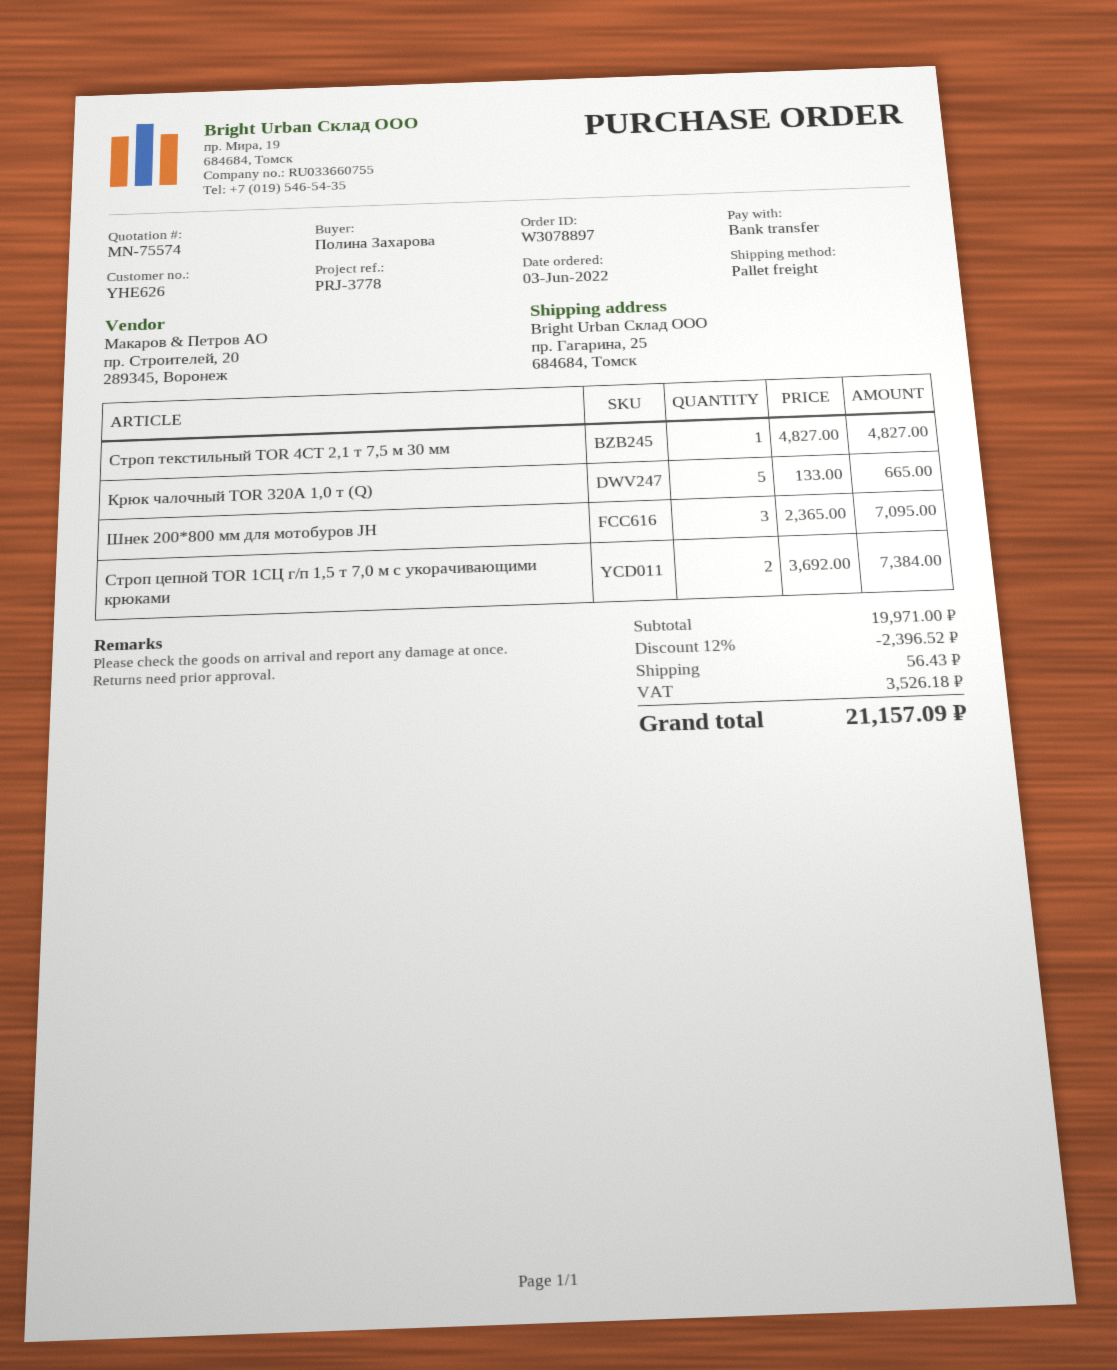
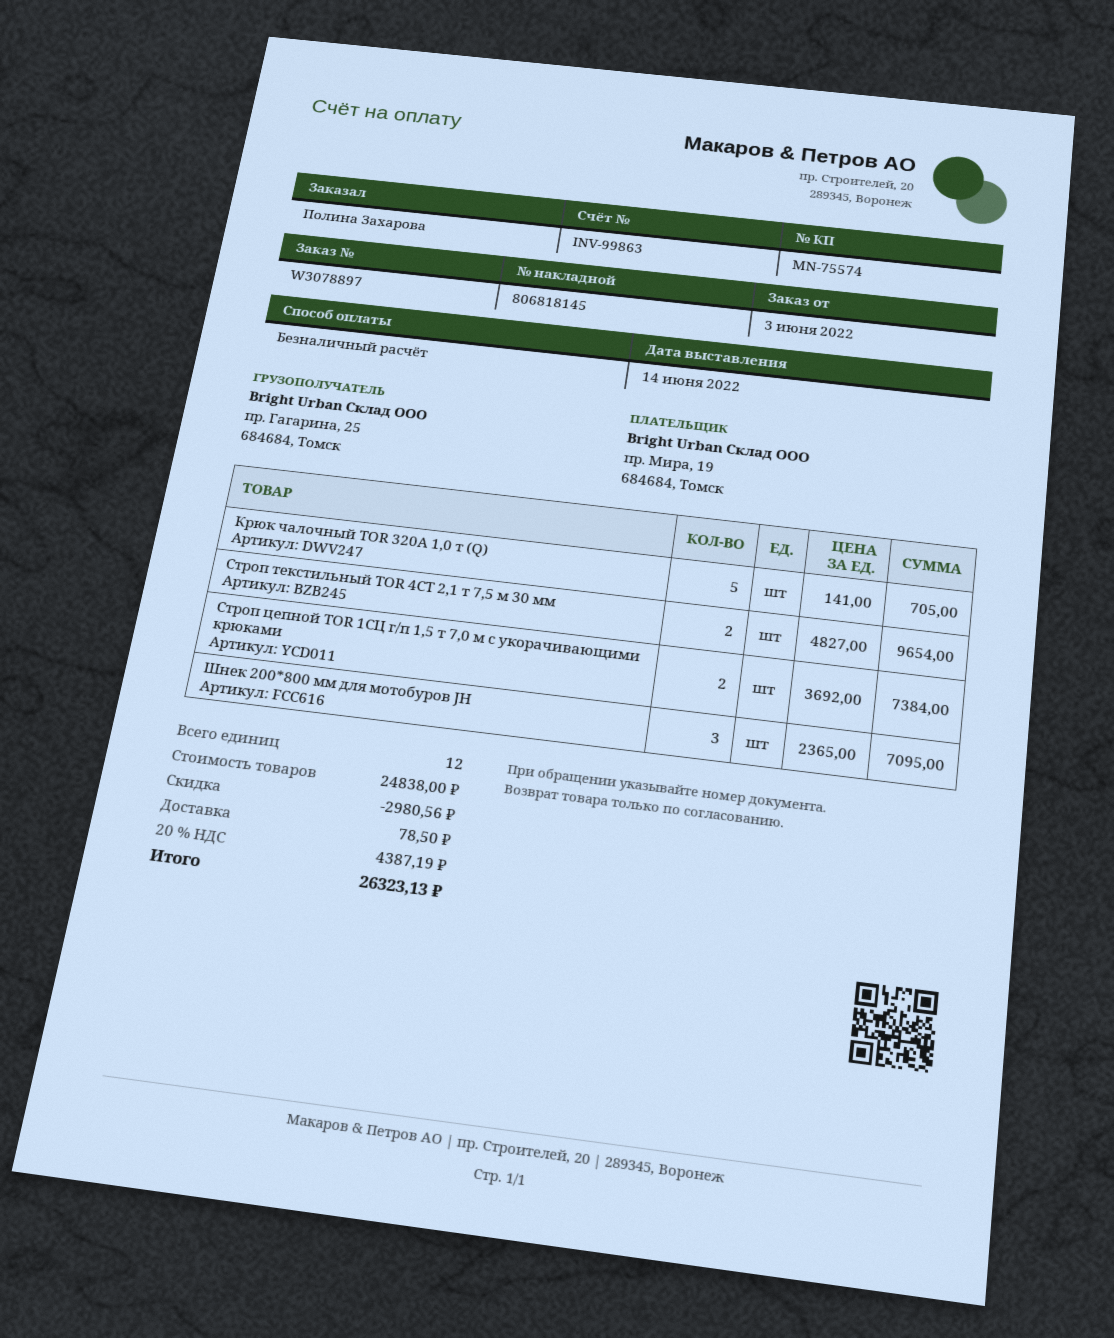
Строп текстильный TOR 4СТ 2,1 т 7,5 м 30 мм: 1 x 4827.00 = 4827.00 -> 2 x 4827.00 = 9654.00
Крюк чалочный TOR 320А 1,0 т (Q): 5 x 133.00 = 665.00 -> 5 x 141.00 = 705.00
subtotal: 19971.00 -> 24838.00
discount: 2396.52 -> 2980.56
shipping: 56.43 -> 78.50
tax: 3526.18 -> 4387.19
total: 21157.09 -> 26323.13

